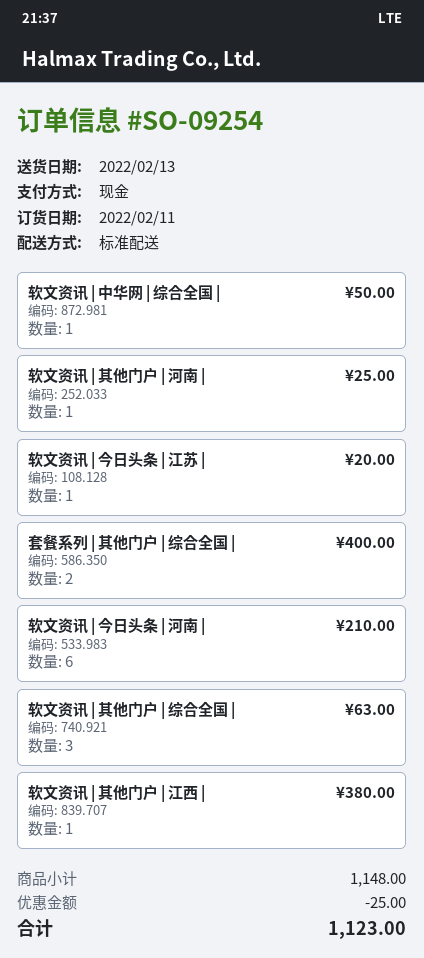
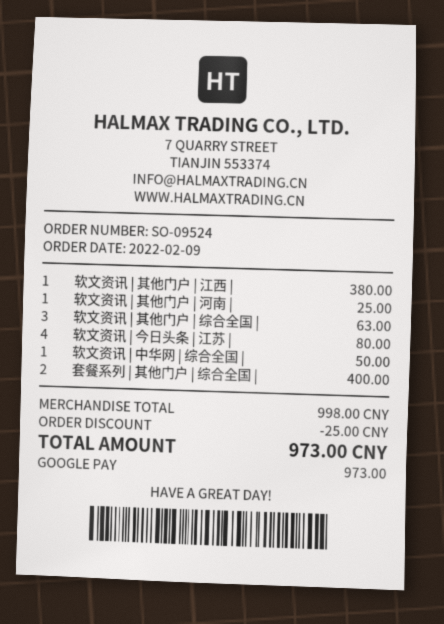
order number: SO-09254 -> SO-09524
order date: 2022-02-11 -> 2022-02-09
payment method: cash -> Google Pay
软文资讯 | 今日头条 | 江苏 |: 1 for 20.00 -> 4 for 80.00
软文资讯 | 今日头条 | 河南 |: 6 for 210.00 -> none
subtotal: 1148.00 -> 998.00
total: 1123.00 -> 973.00

